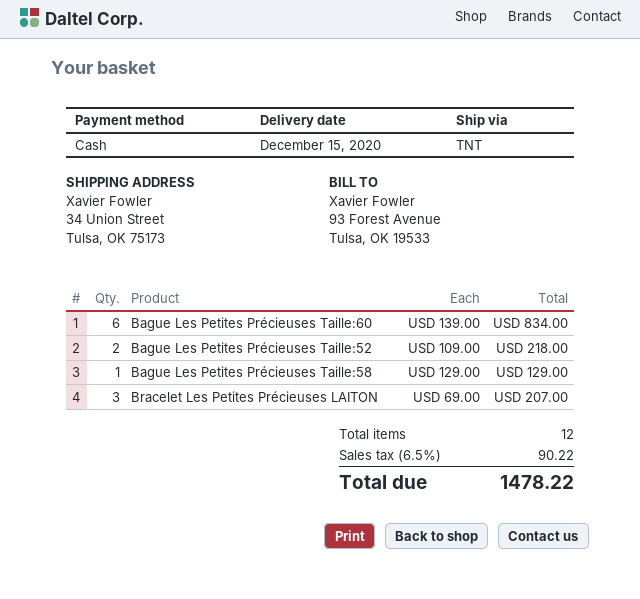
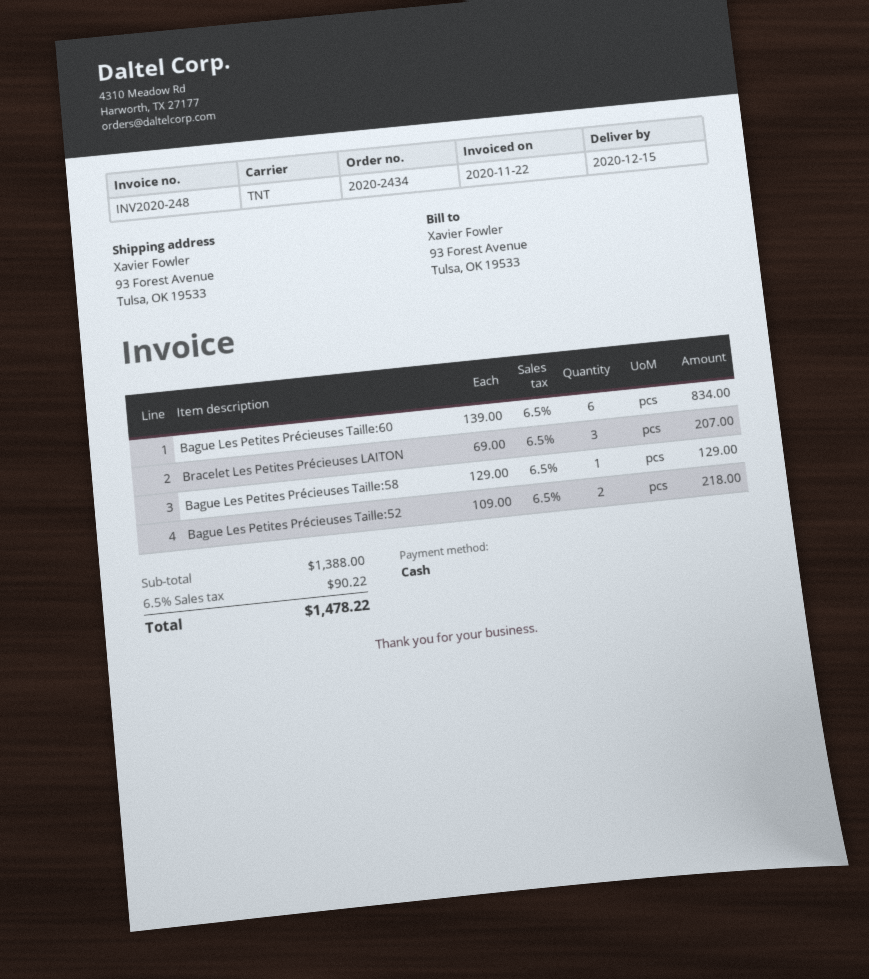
ship to: 34 Union Street, Tulsa, OK 75173 -> 93 Forest Avenue, Tulsa, OK 19533

